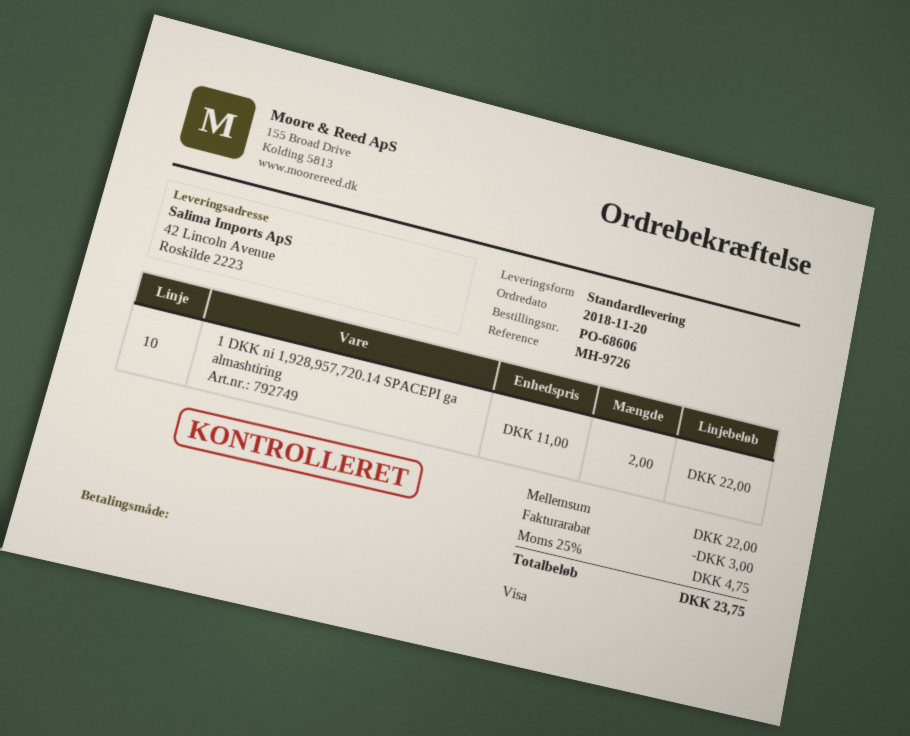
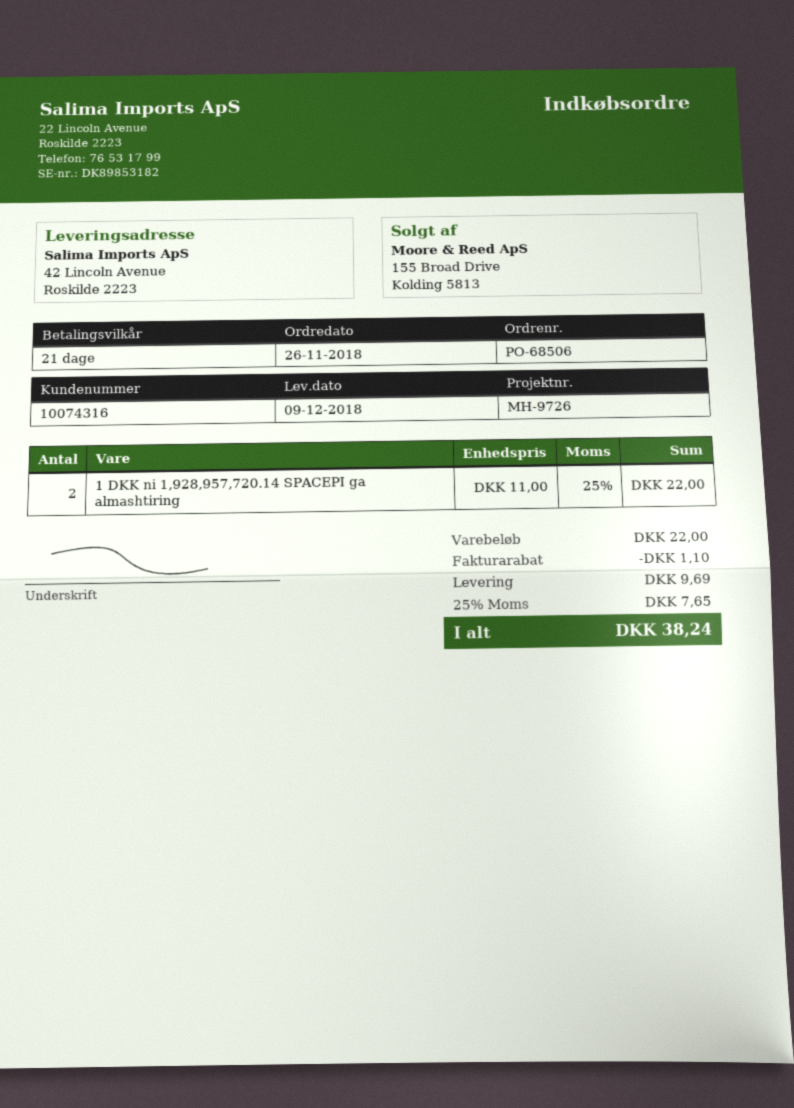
order number: PO-68606 -> PO-68506
order date: 2018-11-20 -> 2018-11-26
discount: 3.00 -> 1.10
shipping: none -> 9.69
tax: 25% = 4.75 -> 25% = 7.65
total: 23.75 -> 38.24

